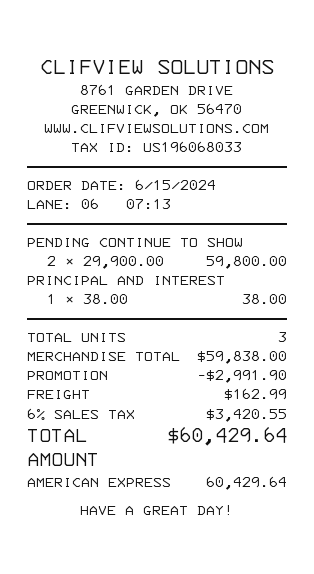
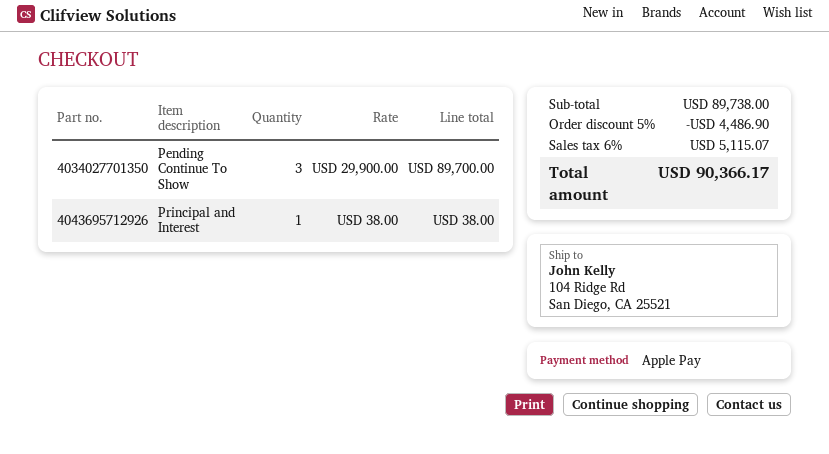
payment method: American Express -> Apple Pay
PENDING CONTINUE TO SHOW: 2 x 29900.00 = 59800.00 -> 3 x 29900.00 = 89700.00
subtotal: 59838.00 -> 89738.00
discount: 2991.90 -> 4486.90
shipping: 162.99 -> none
tax: 6% = 3420.55 -> 6% = 5115.07
total: 60429.64 -> 90366.17

